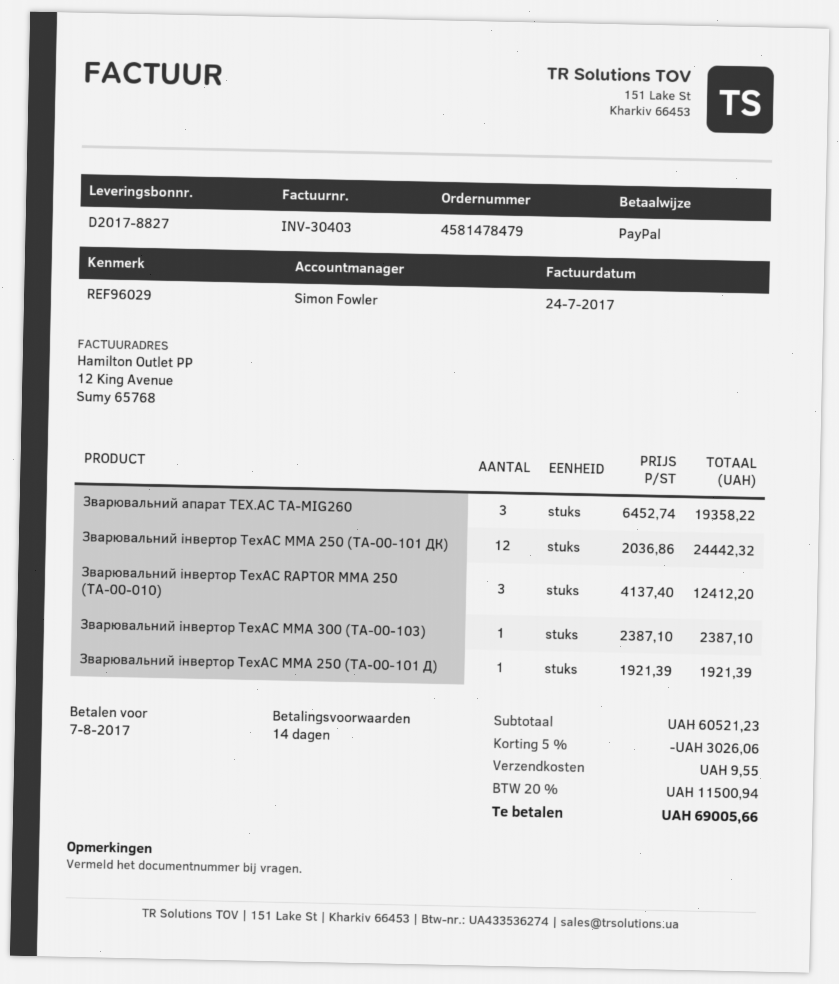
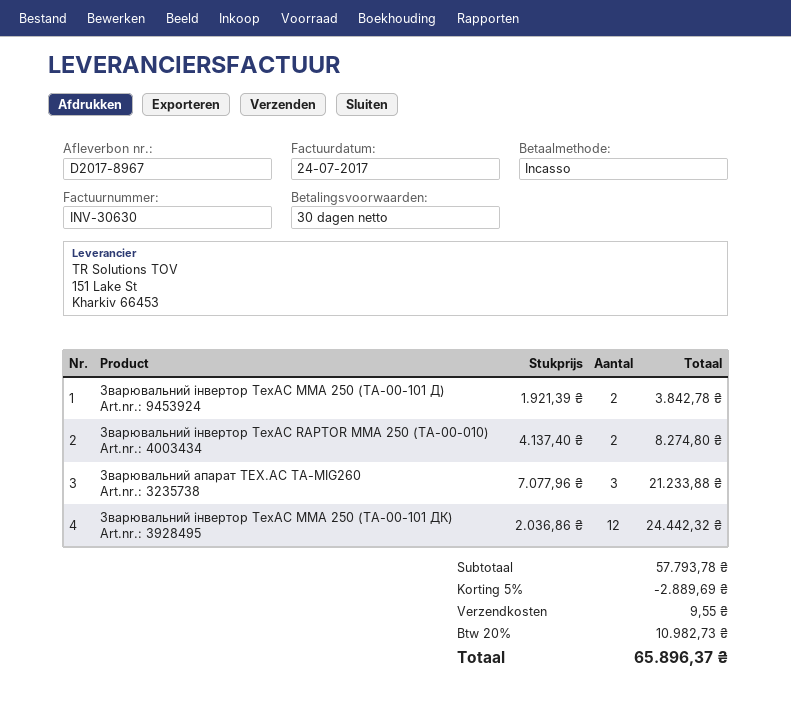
delivery note number: D2017-8827 -> D2017-8967
invoice number: INV-30403 -> INV-30630
payment terms: 14 days -> 30 days
payment method: PayPal -> direct debit
Зварювальний апарат TEX.AC ТА-MIG260: 3 x 6452.74 = 19358.22 -> 3 x 7077.96 = 21233.88
Зварювальний інвертор ТехАС RAPTOR MMA 250 (ТА-00-010): 3 x 4137.40 = 12412.20 -> 2 x 4137.40 = 8274.80
Зварювальний інвертор ТехАС MMA 300 (ТА-00-103): 1 x 2387.10 = 2387.10 -> none
Зварювальний інвертор ТехАС MMA 250 (ТА-00-101 Д): 1 x 1921.39 = 1921.39 -> 2 x 1921.39 = 3842.78
subtotal: 60521.23 -> 57793.78
discount: 5% = 3026.06 -> 5% = 2889.69
tax: 20% = 11500.94 -> 20% = 10982.73
total: 69005.66 -> 65896.37

